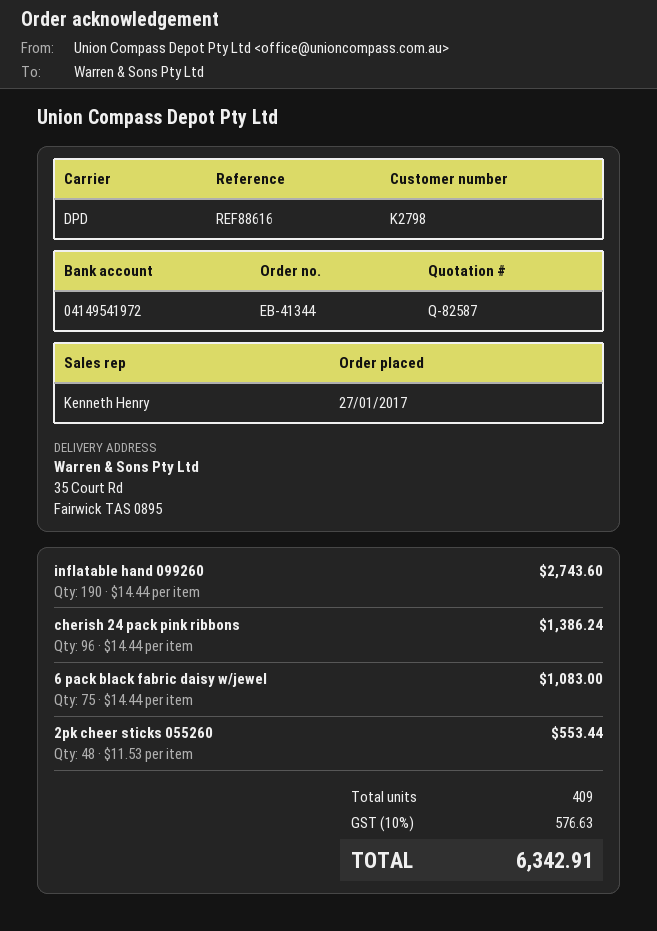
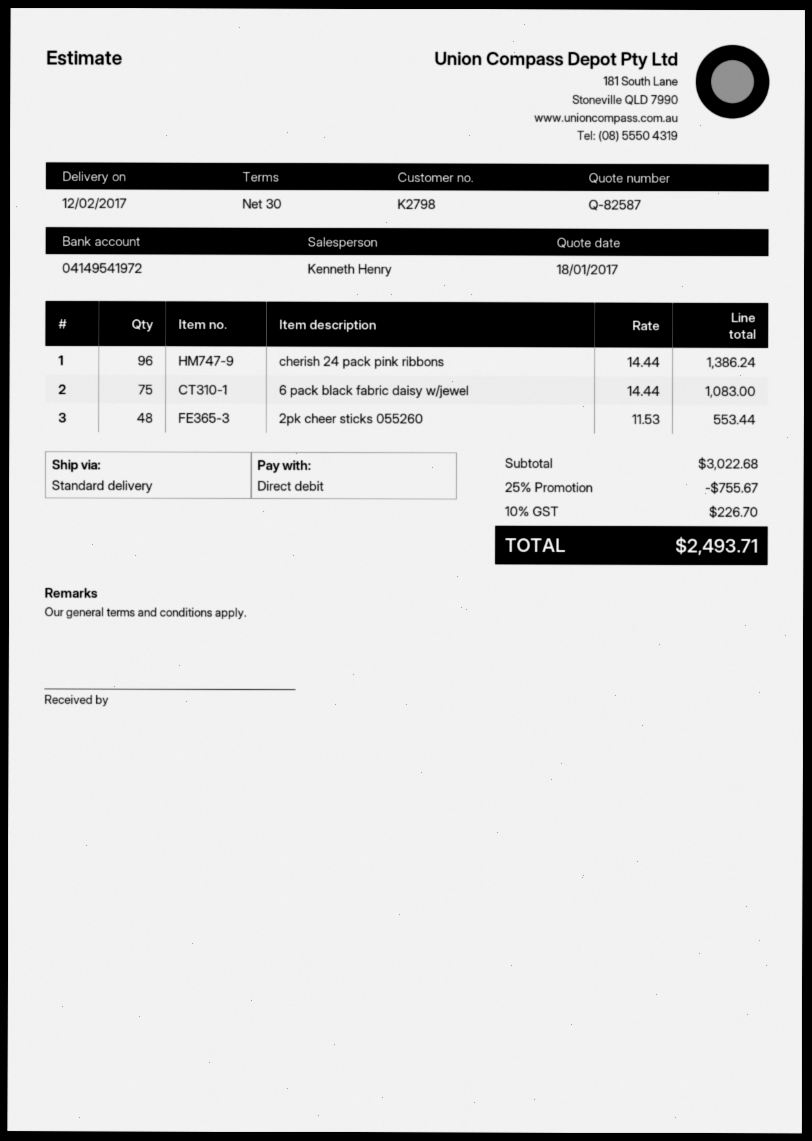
shipping method: DPD -> standard
inflatable hand 099260: 190 x 14.44 = 2743.60 -> none
discount: none -> 25% = 755.67
tax: 10% = 576.63 -> 10% = 226.70
total: 6342.91 -> 2493.71

